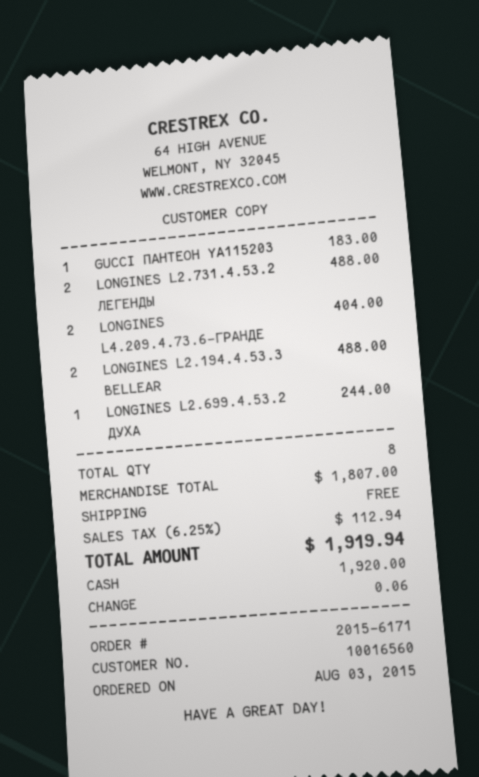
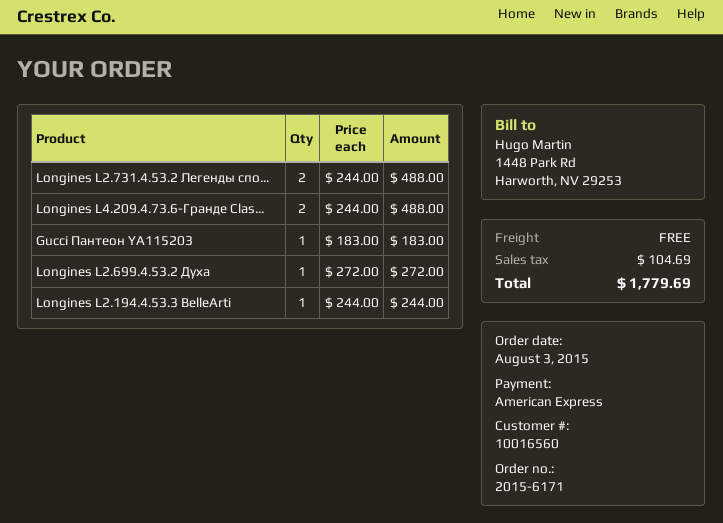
payment method: cash -> American Express
LONGINES L4.209.4.73.6-ГРАНДЕ: 2 for 404.00 -> 2 for 488.00
LONGINES L2.194.4.53.3 BELLEAR: 2 for 488.00 -> 1 for 244.00
LONGINES L2.699.4.53.2 ДУХА: 1 for 244.00 -> 1 for 272.00
tax: 112.94 -> 104.69
total: 1919.94 -> 1779.69

